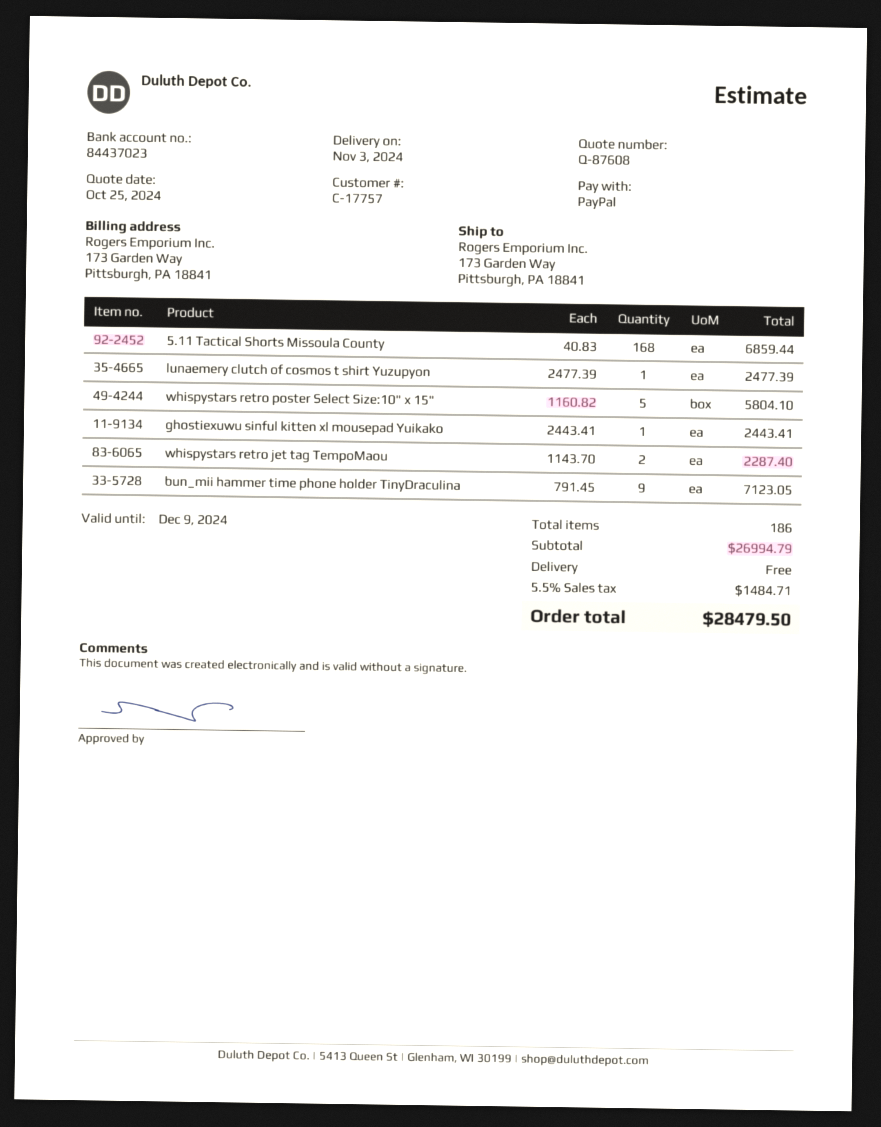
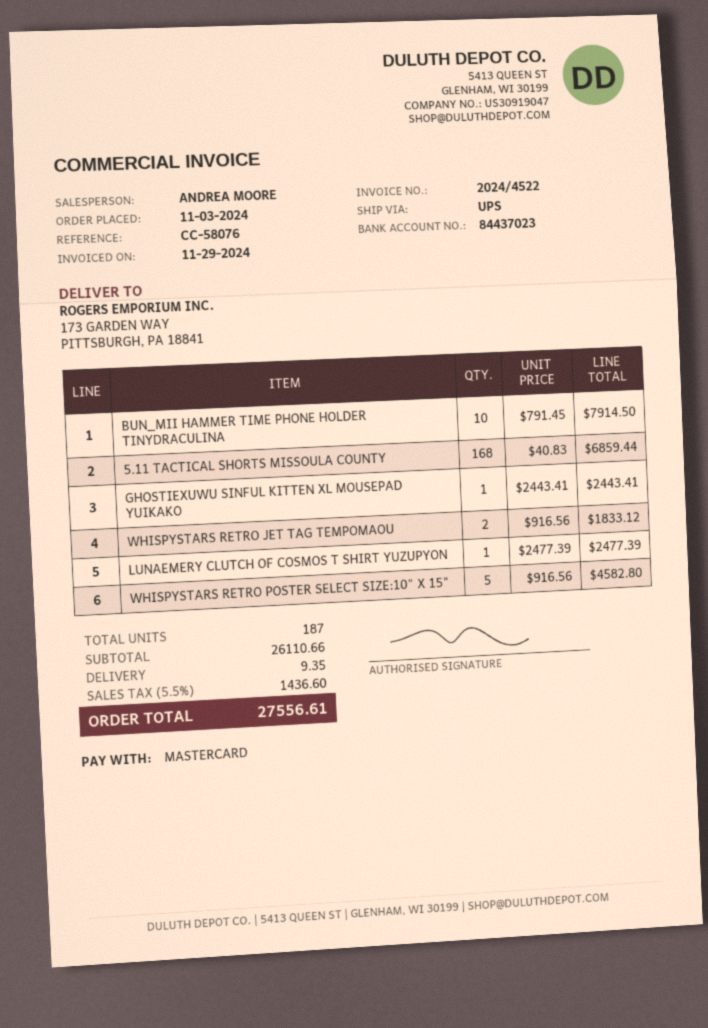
payment method: PayPal -> Mastercard
whispystars retro poster Select Size:10" x 15": 5 x 1160.82 = 5804.10 -> 5 x 916.56 = 4582.80
whispystars retro jet tag TempoMaou: 2 x 1143.70 = 2287.40 -> 2 x 916.56 = 1833.12
bun_mii hammer time phone holder TinyDraculina: 9 x 791.45 = 7123.05 -> 10 x 791.45 = 7914.50
total quantity: 186 -> 187
subtotal: 26994.79 -> 26110.66
shipping: 0.00 -> 9.35
tax: 5.5% = 1484.71 -> 5.5% = 1436.60
total: 28479.50 -> 27556.61

